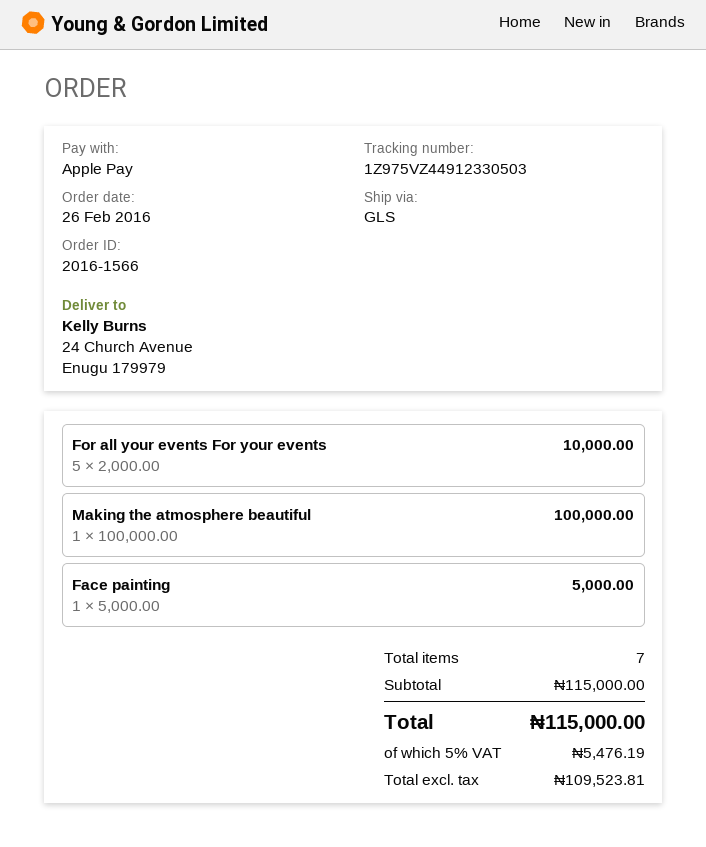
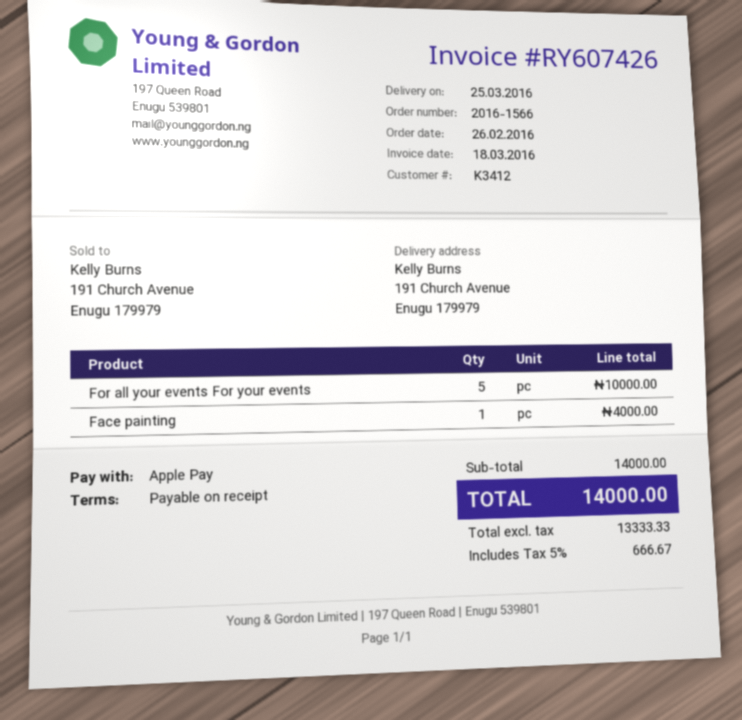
ship to: 24 Church Avenue, Enugu 179979 -> 191 Church Avenue, Enugu 179979
Making the atmosphere beautiful: 1 for 100000.00 -> none
Face painting: 1 for 5000.00 -> 1 for 4000.00
subtotal: 115000.00 -> 14000.00
net: 109523.81 -> 13333.33
tax: 5% = 5476.19 -> 5% = 666.67
total: 115000.00 -> 14000.00

